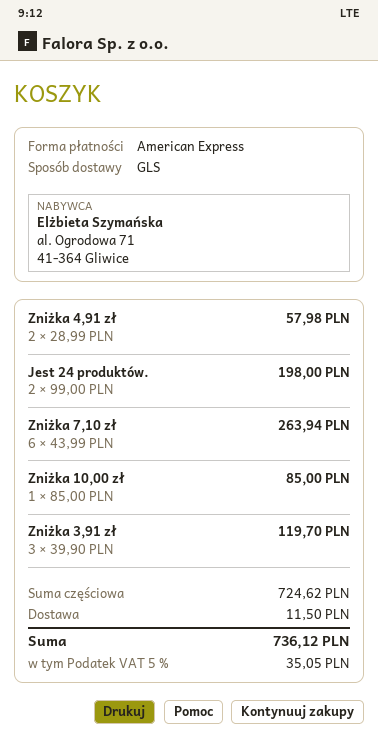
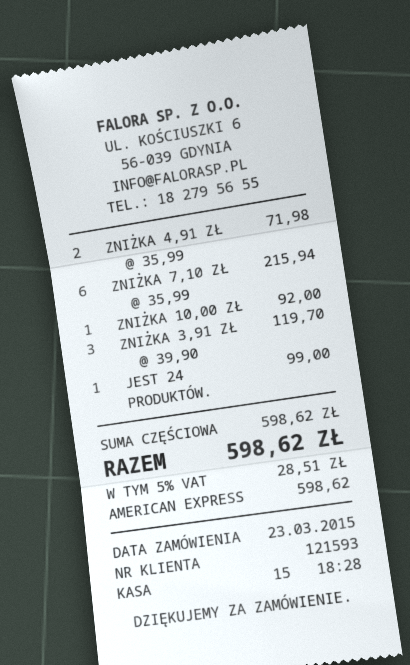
Zniżka 4,91 zł: 2 x 28.99 = 57.98 -> 2 x 35.99 = 71.98
Jest 24 produktów.: 2 x 99.00 = 198.00 -> 1 x 99.00 = 99.00
Zniżka 7,10 zł: 6 x 43.99 = 263.94 -> 6 x 35.99 = 215.94
Zniżka 10,00 zł: 1 x 85.00 = 85.00 -> 1 x 92.00 = 92.00
subtotal: 724.62 -> 598.62
shipping: 11.50 -> none
tax: 5% = 35.05 -> 5% = 28.51
total: 736.12 -> 598.62

